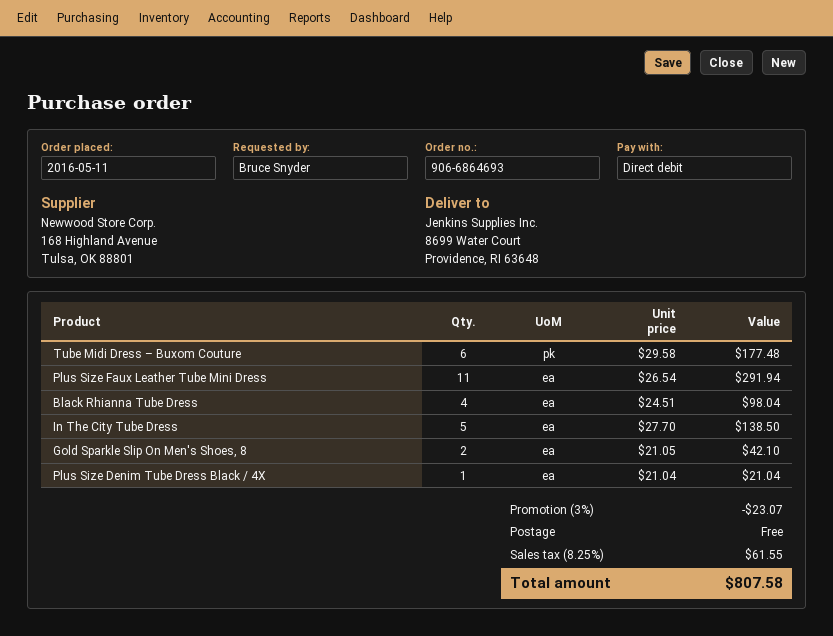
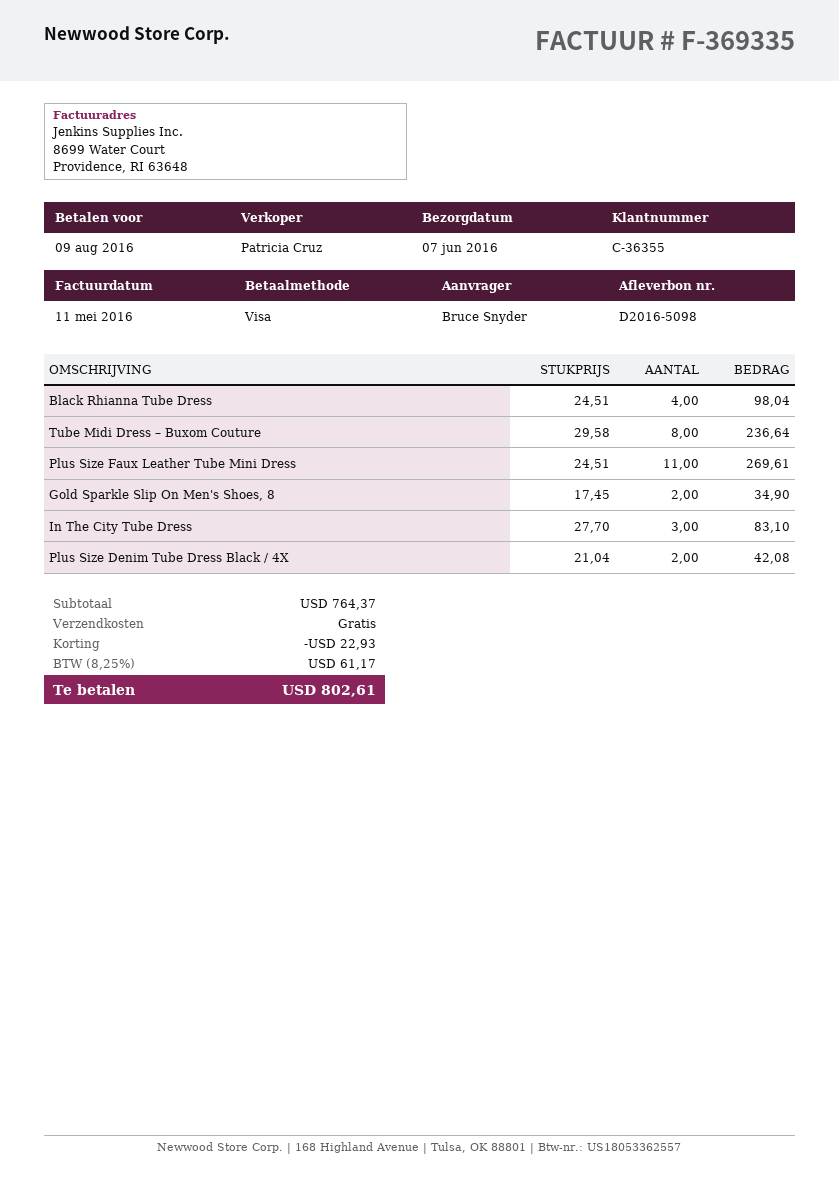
payment method: direct debit -> Visa
Tube Midi Dress – Buxom Couture: 6 x 29.58 = 177.48 -> 8 x 29.58 = 236.64
Plus Size Faux Leather Tube Mini Dress: 11 x 26.54 = 291.94 -> 11 x 24.51 = 269.61
In The City Tube Dress: 5 x 27.70 = 138.50 -> 3 x 27.70 = 83.10
Gold Sparkle Slip On Men's Shoes, 8: 2 x 21.05 = 42.10 -> 2 x 17.45 = 34.90
Plus Size Denim Tube Dress Black / 4X: 1 x 21.04 = 21.04 -> 2 x 21.04 = 42.08
discount: 23.07 -> 22.93
tax: 8.25% = 61.55 -> 8.25% = 61.17
total: 807.58 -> 802.61

